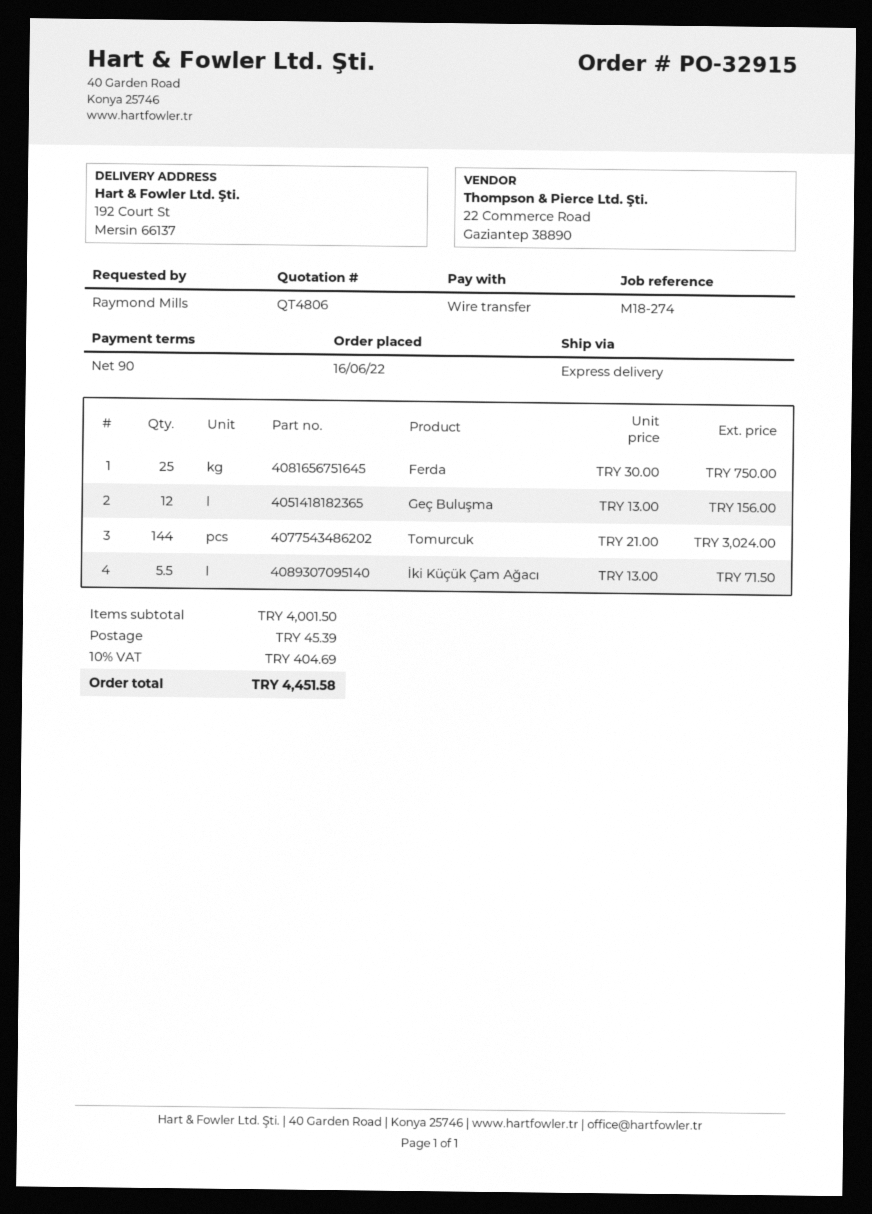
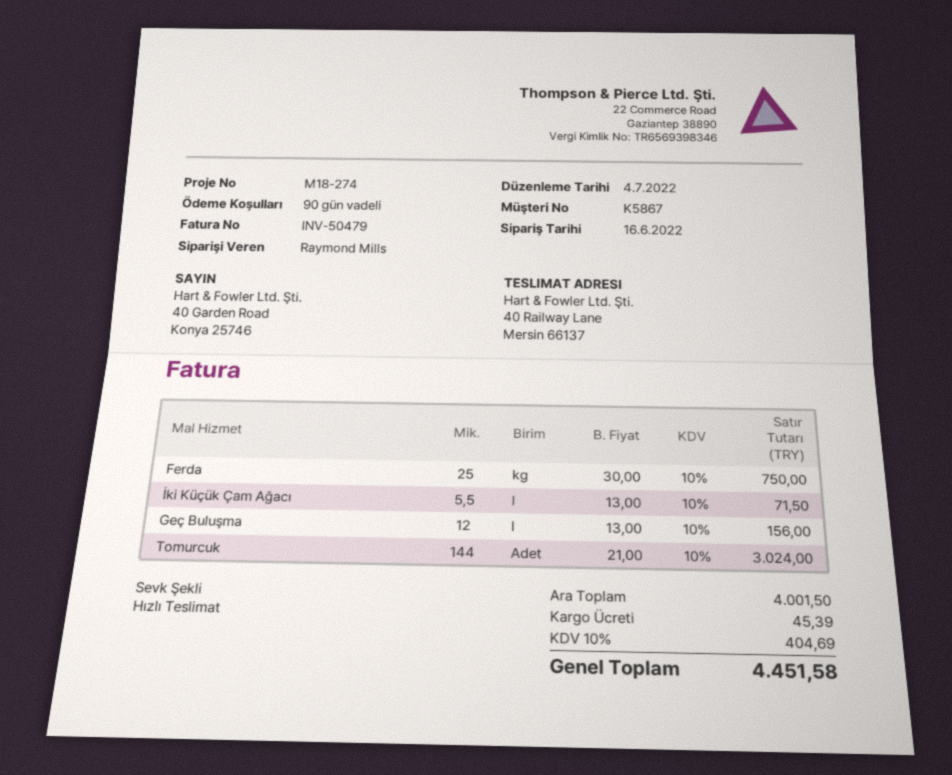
ship to: 192 Court St, Mersin 66137 -> 40 Railway Lane, Mersin 66137

